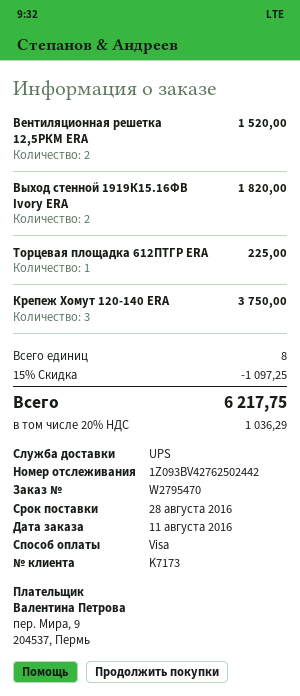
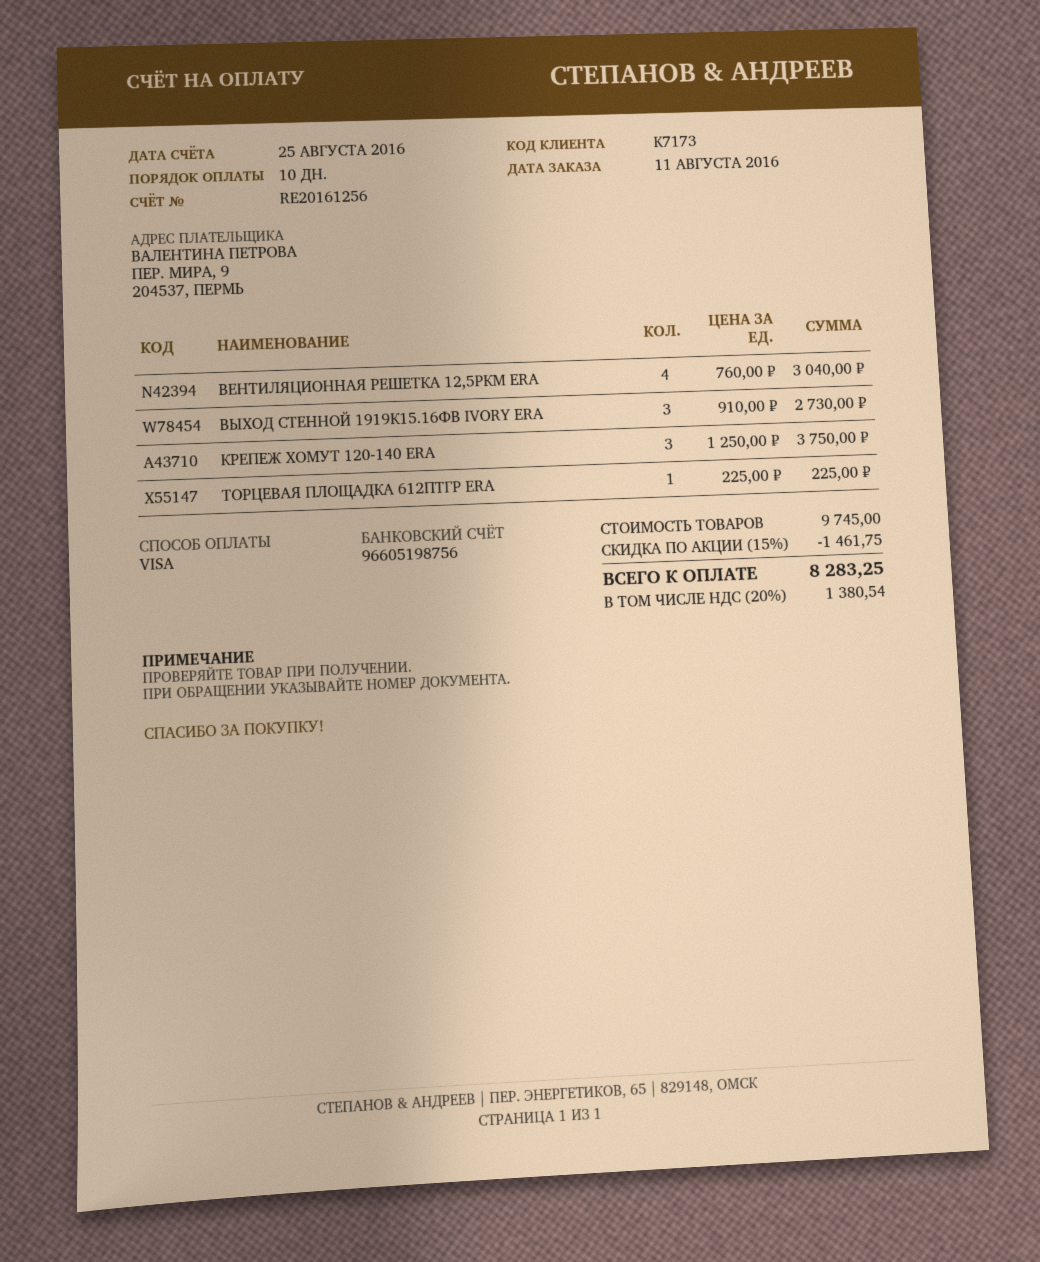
Вентиляционная решетка 12,5РКМ ERA: 2 for 1520.00 -> 4 for 3040.00
Выход стенной 1919К15.16ФВ Ivory ERA: 2 for 1820.00 -> 3 for 2730.00
discount: 15% = 1097.25 -> 15% = 1461.75
tax: 20% = 1036.29 -> 20% = 1380.54
total: 6217.75 -> 8283.25

